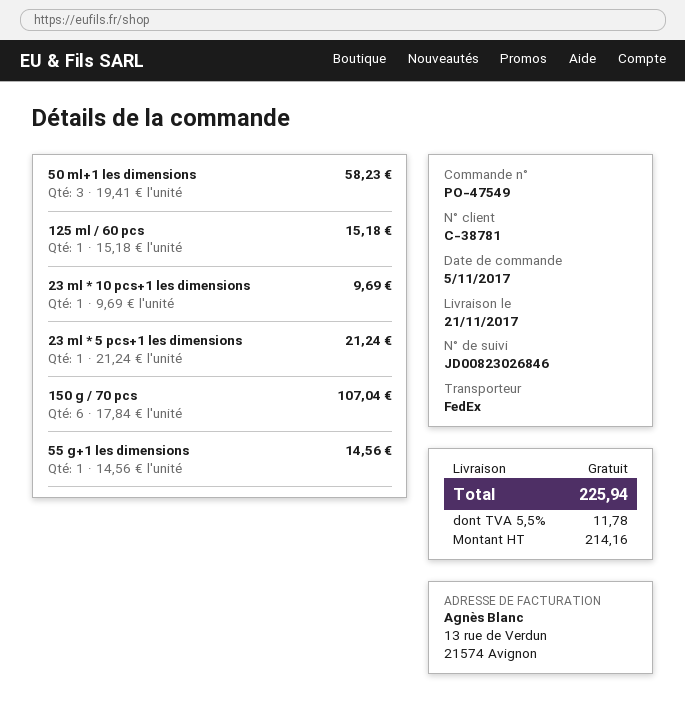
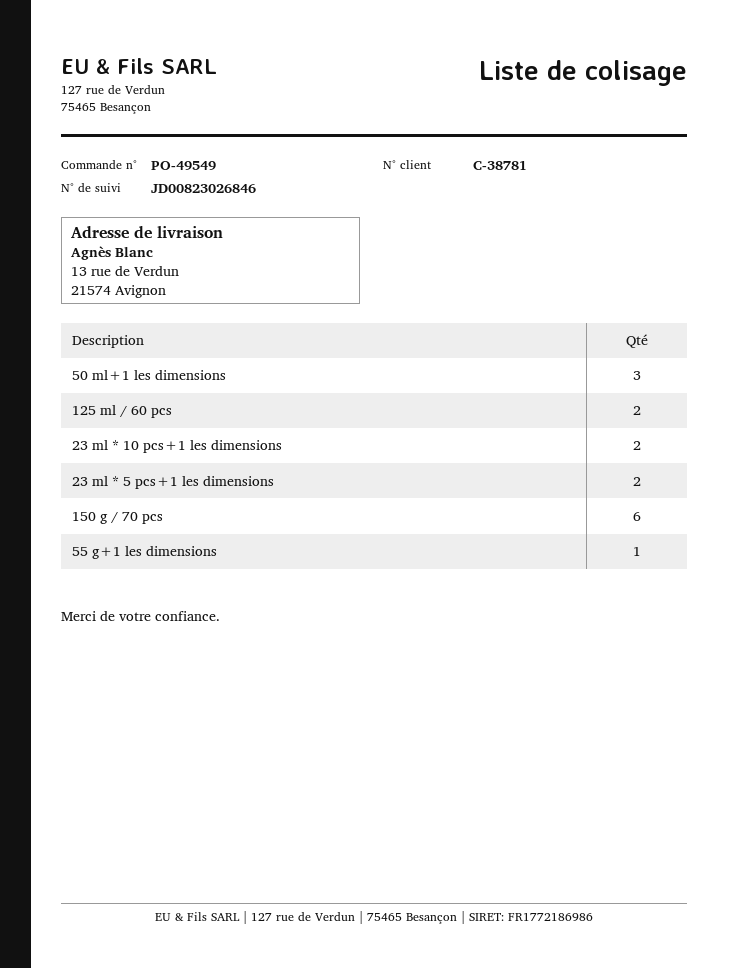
order number: PO-47549 -> PO-49549
125 ml / 60 pcs: 1 -> 2
23 ml * 10 pcs+1 les dimensions: 1 -> 2
23 ml * 5 pcs+1 les dimensions: 1 -> 2

